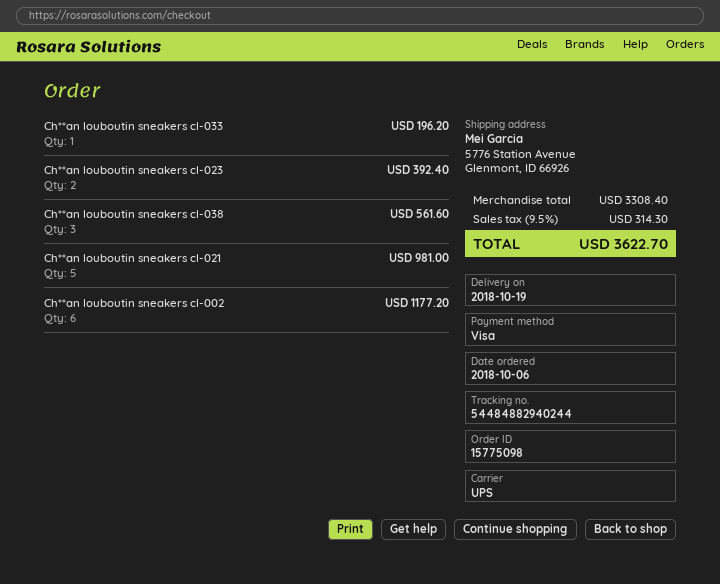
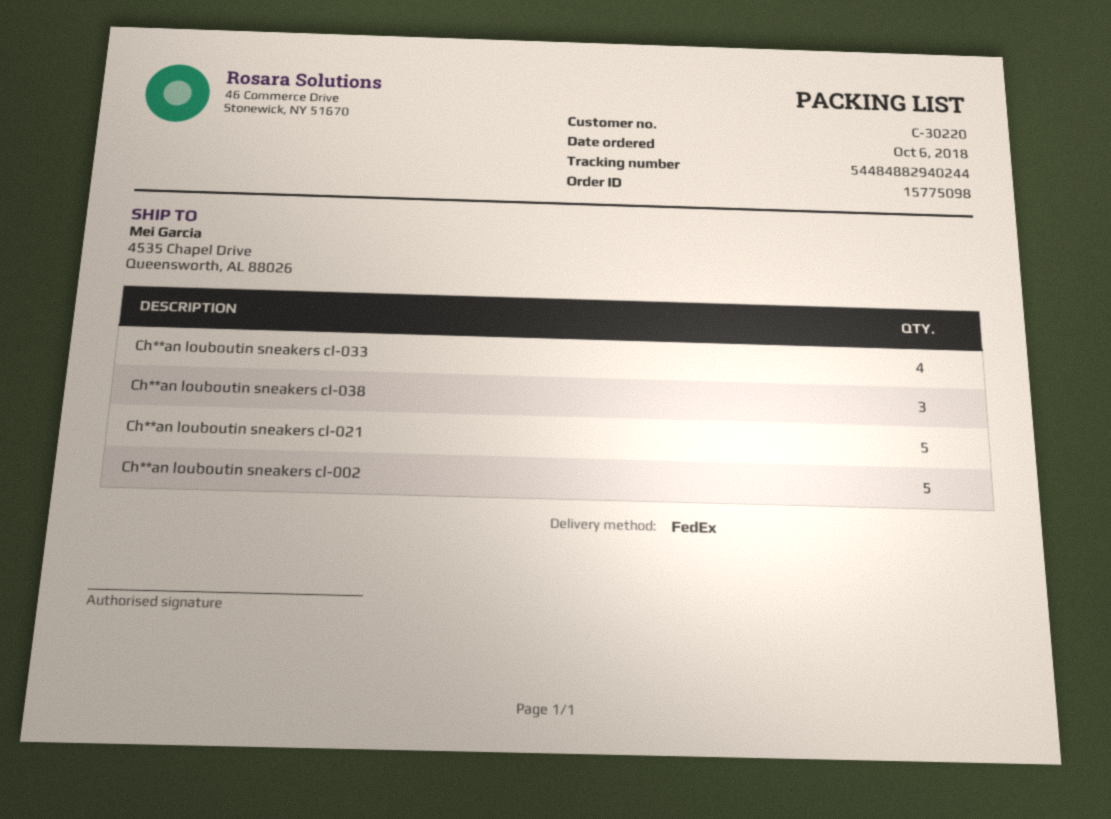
shipping method: UPS -> FedEx
ship to: 5776 Station Avenue, Glenmont, ID 66926 -> 4535 Chapel Drive, Queensworth, AL 88026
Ch**an louboutin sneakers cl-033: 1 -> 4
Ch**an louboutin sneakers cl-023: 2 -> none
Ch**an louboutin sneakers cl-002: 6 -> 5

